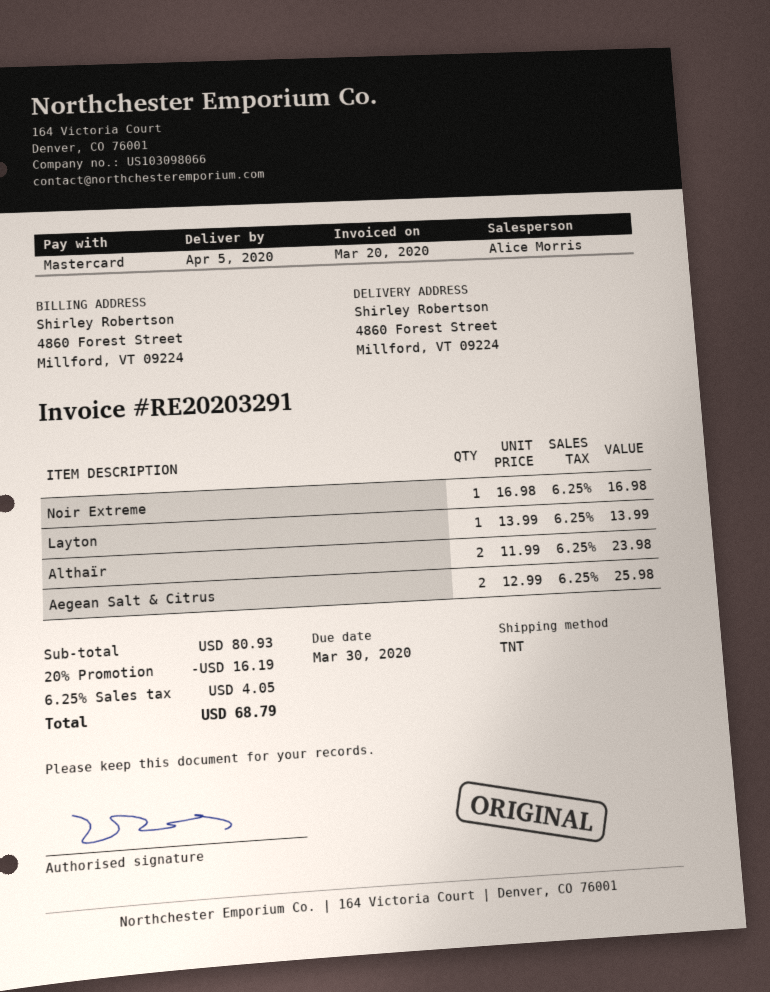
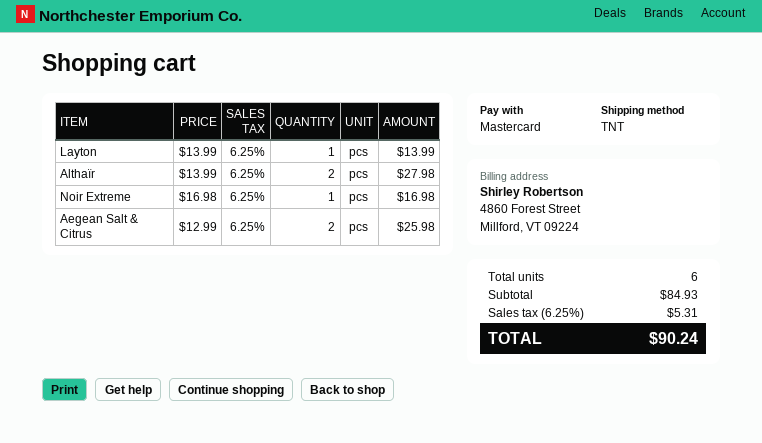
Althaïr: 2 x 11.99 = 23.98 -> 2 x 13.99 = 27.98
subtotal: 80.93 -> 84.93
discount: 20% = 16.19 -> none
tax: 6.25% = 4.05 -> 6.25% = 5.31
total: 68.79 -> 90.24

